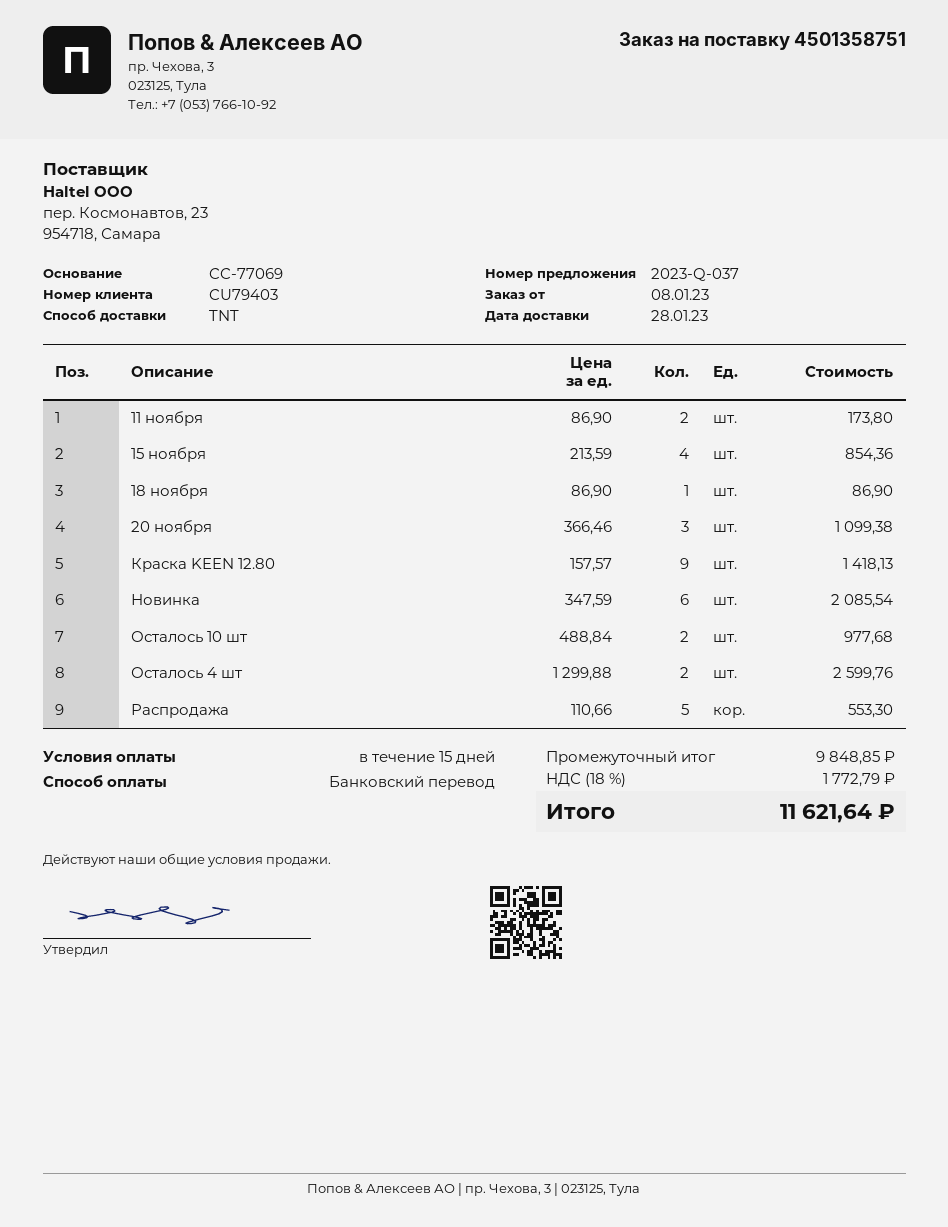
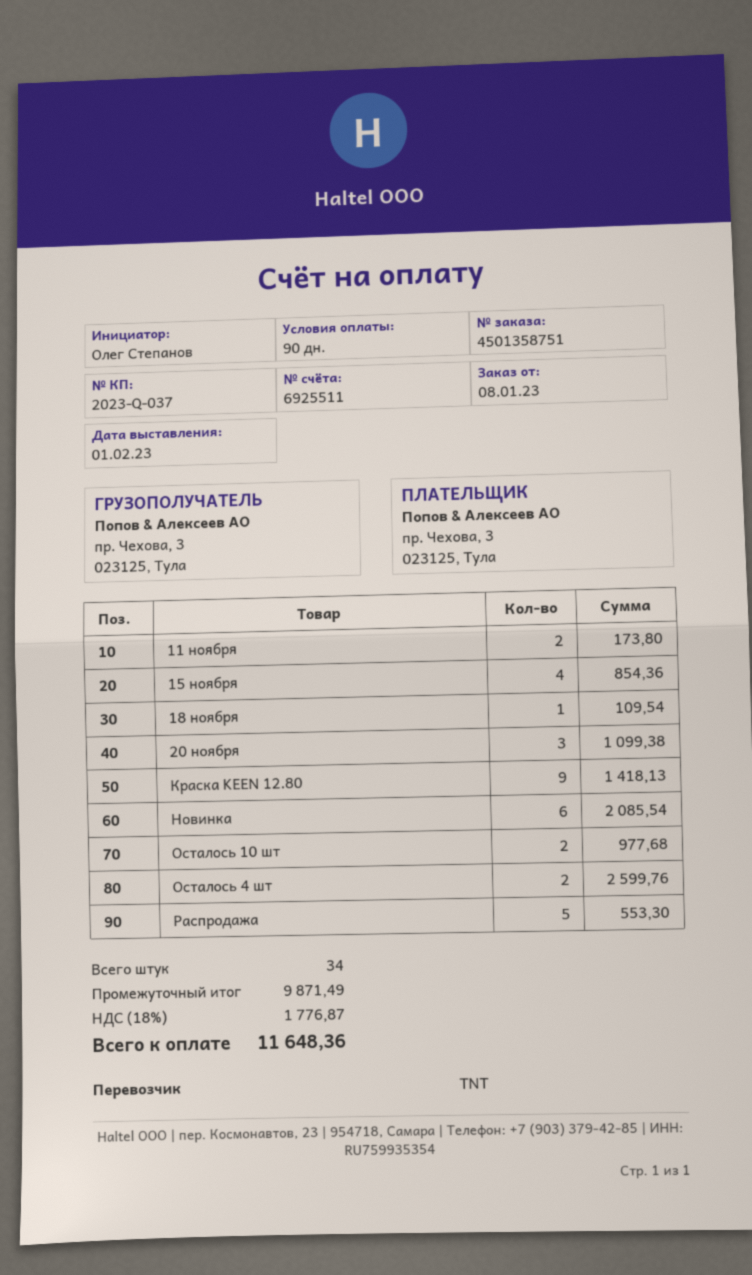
payment terms: 15 days -> 90 days
18 ноября: 1 for 86.90 -> 1 for 109.54
subtotal: 9848.85 -> 9871.49
tax: 18% = 1772.79 -> 18% = 1776.87
total: 11621.64 -> 11648.36

